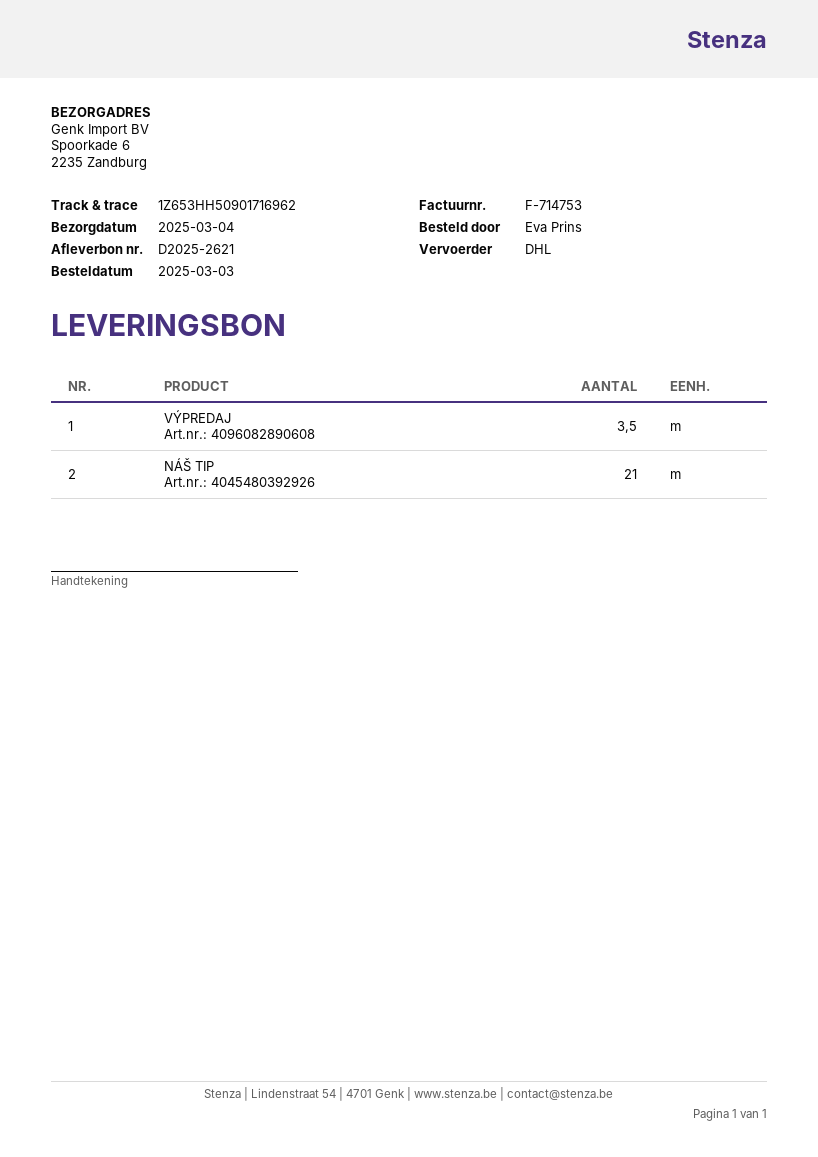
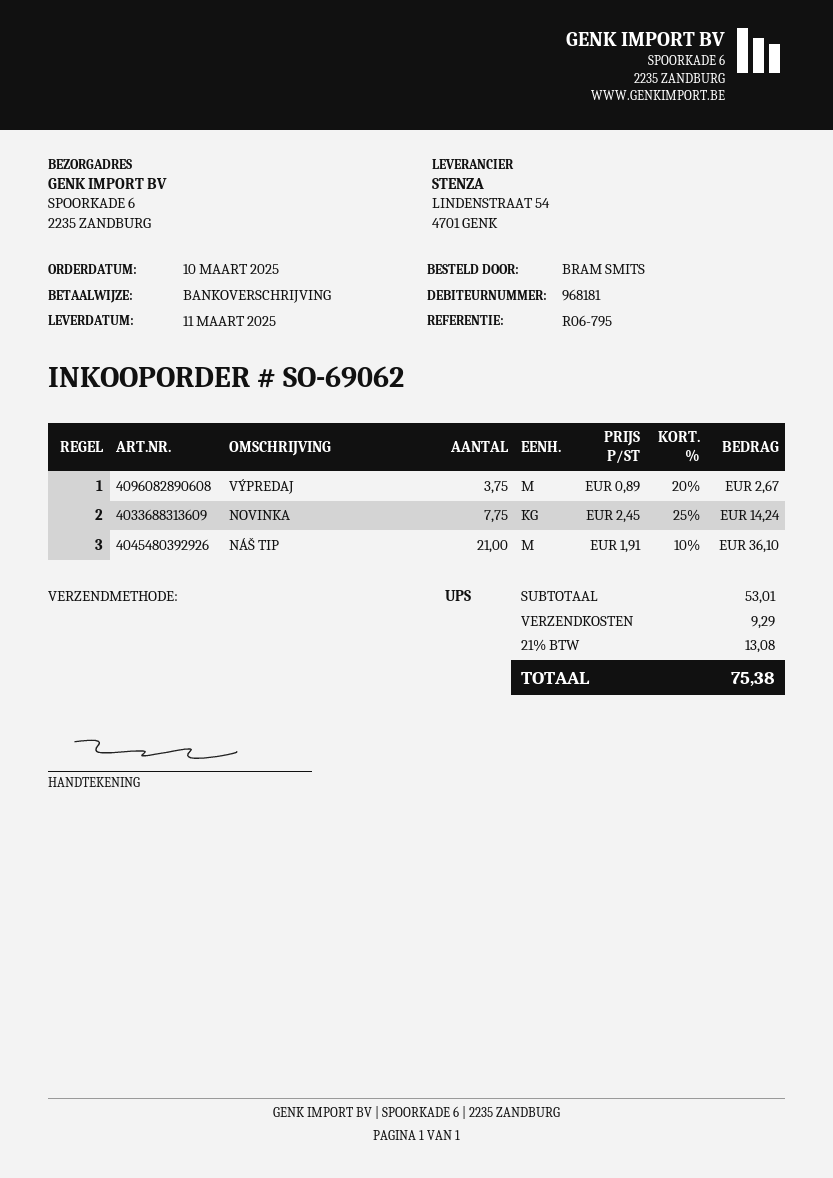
order date: 2025-03-03 -> 2025-03-10
delivery date: 2025-03-04 -> 2025-03-11
ordered by: Eva Prins -> BRAM SMITS
shipping method: DHL -> UPS
VÝPREDAJ: 3.5 -> 3.75
NOVINKA: none -> 7.75

